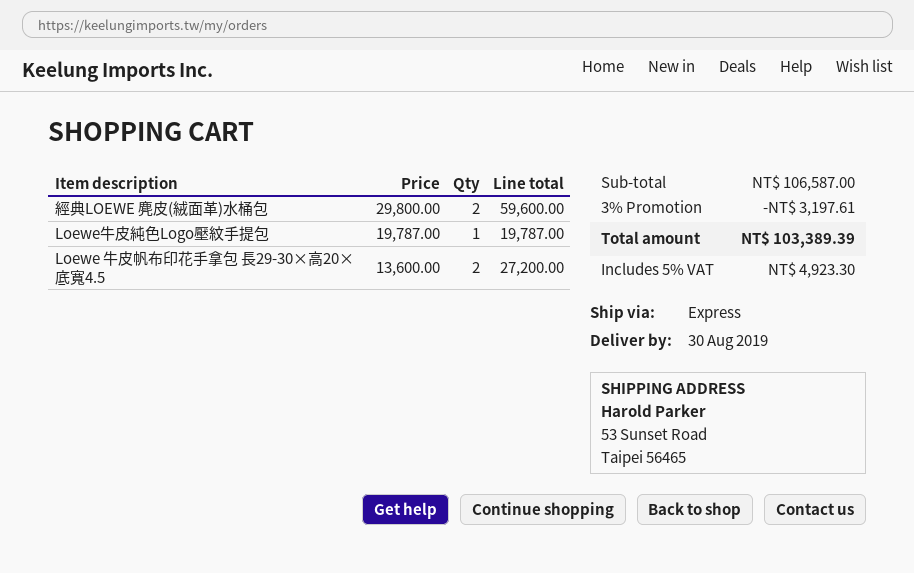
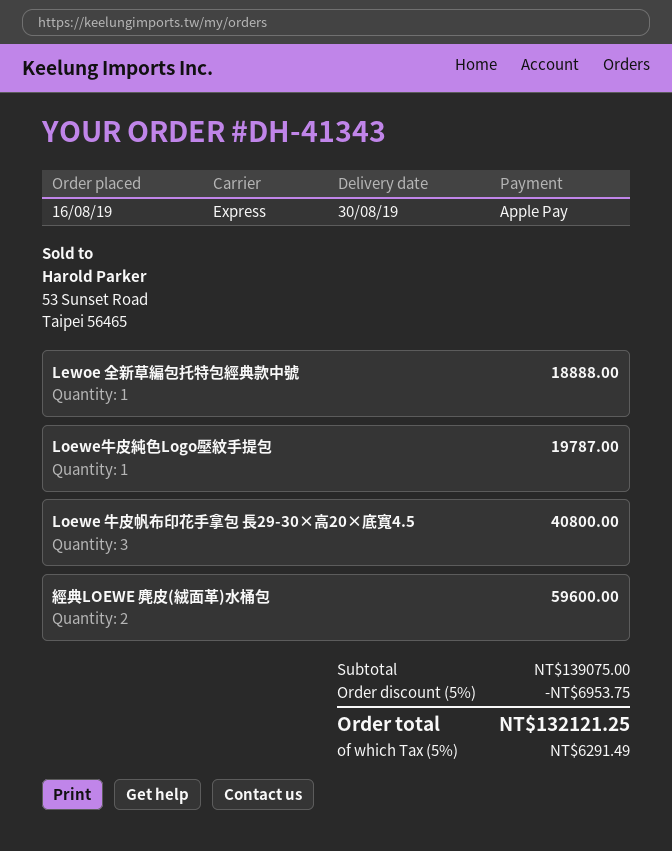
Loewe 牛皮帆布印花手拿包 長29-30×高20×底寬4.5: 2 for 27200.00 -> 3 for 40800.00
Lewoe 全新草編包托特包經典款中號: none -> 1 for 18888.00
subtotal: 106587.00 -> 139075.00
discount: 3% = 3197.61 -> 5% = 6953.75
tax: 5% = 4923.30 -> 5% = 6291.49
total: 103389.39 -> 132121.25

